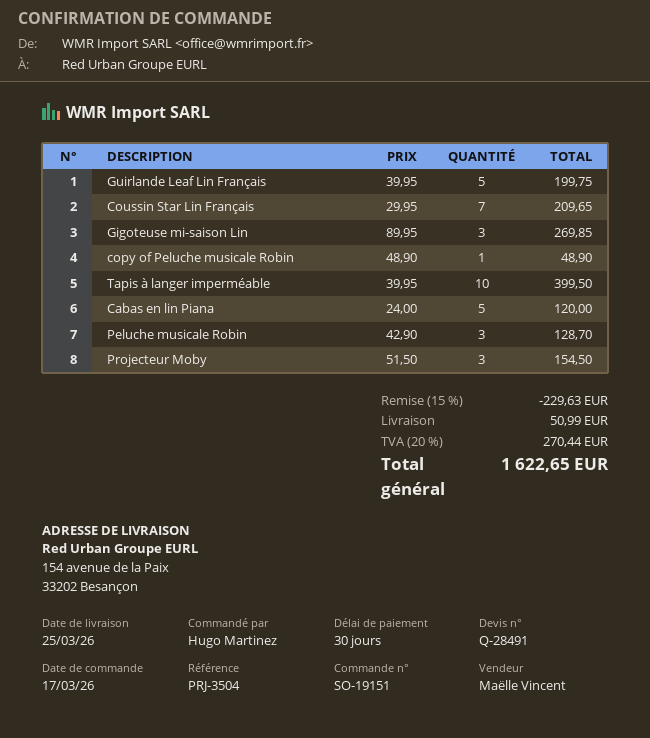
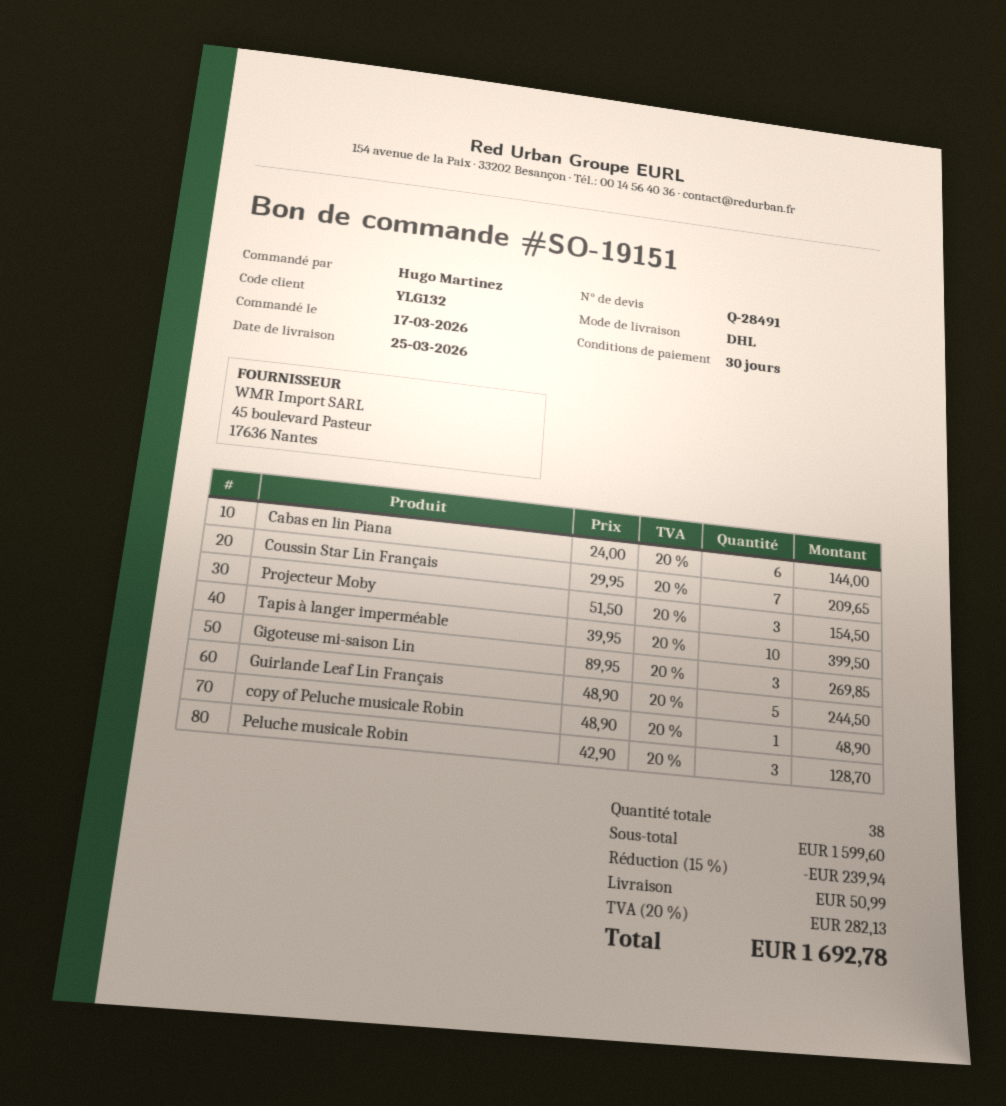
Guirlande Leaf Lin Français: 5 x 39.95 = 199.75 -> 5 x 48.90 = 244.50
Cabas en lin Piana: 5 x 24.00 = 120.00 -> 6 x 24.00 = 144.00
discount: 15% = 229.63 -> 15% = 239.94
tax: 20% = 270.44 -> 20% = 282.13
total: 1622.65 -> 1692.78

